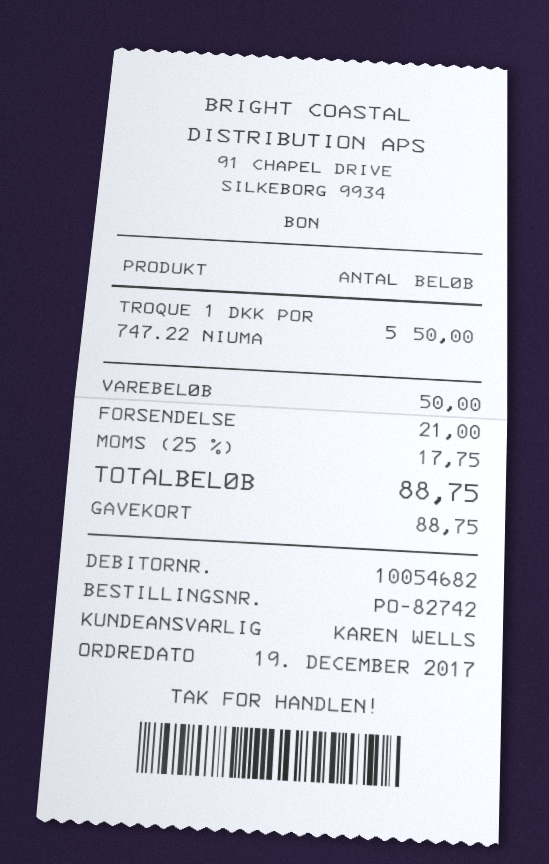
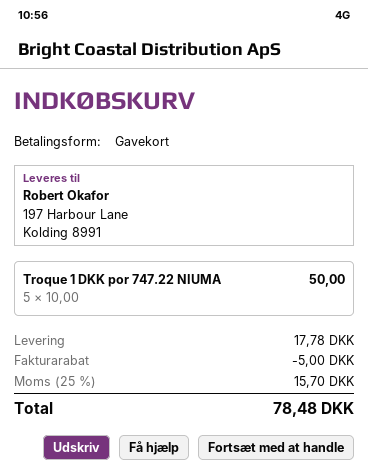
discount: none -> 5.00
shipping: 21.00 -> 17.78
tax: 25% = 17.75 -> 25% = 15.70
total: 88.75 -> 78.48

